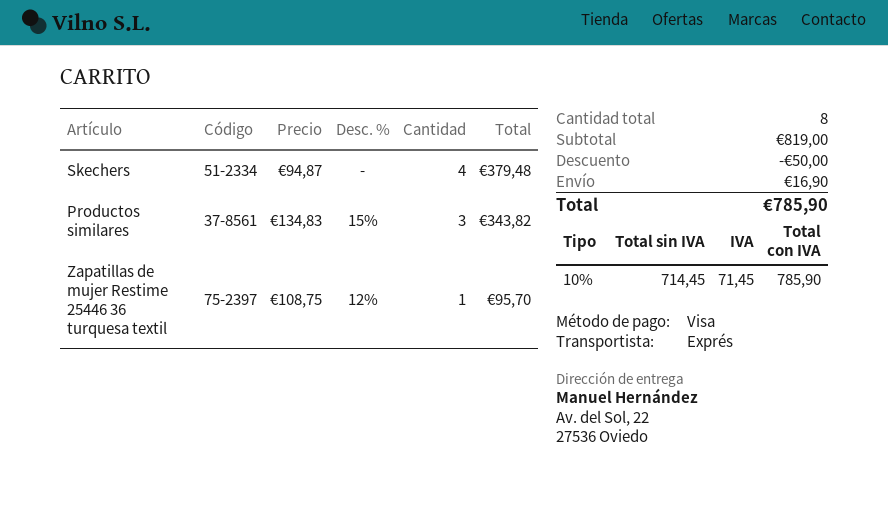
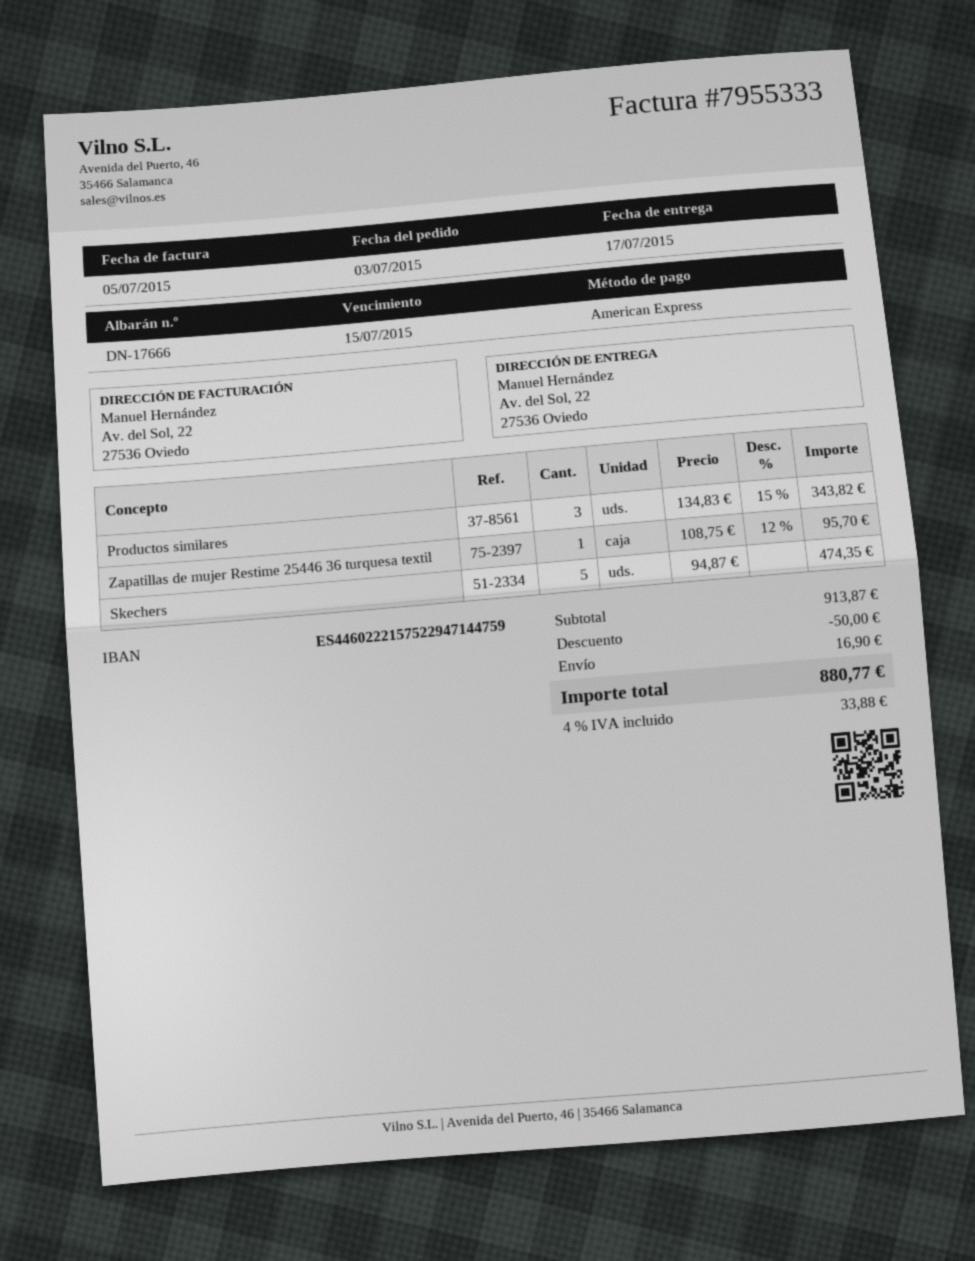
payment method: Visa -> American Express
Skechers: 4 x 94.87 = 379.48 -> 5 x 94.87 = 474.35
subtotal: 819.00 -> 913.87
tax: 10% = 71.45 -> 4% = 33.88
total: 785.90 -> 880.77

